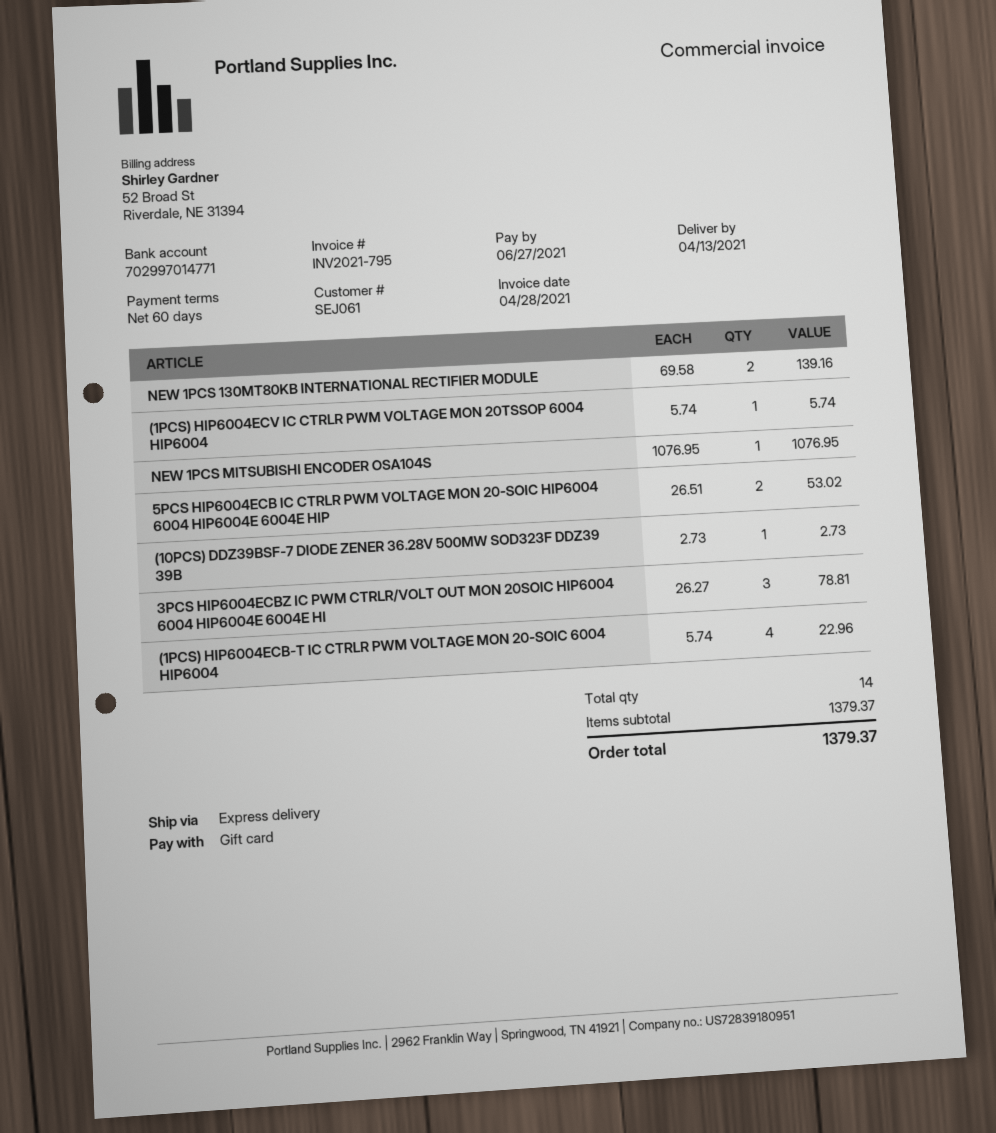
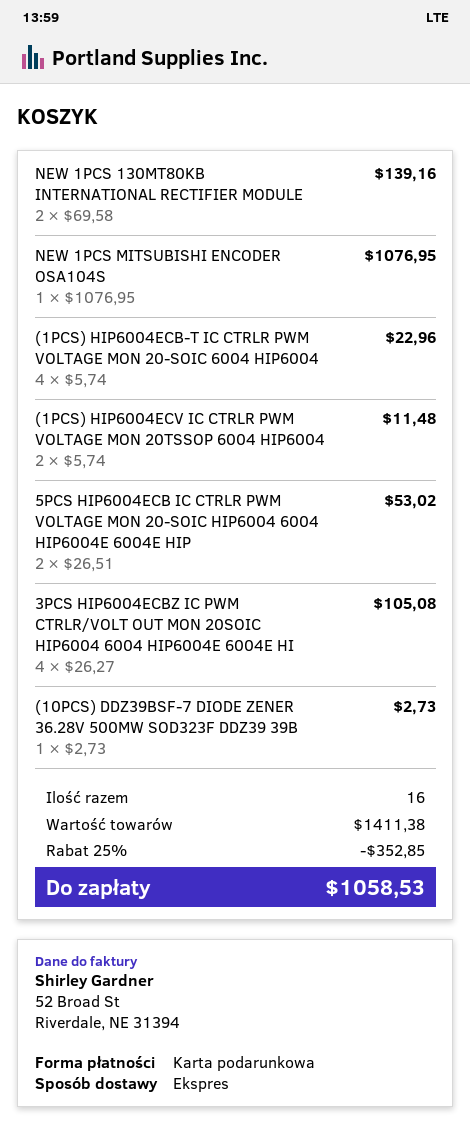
(1PCS) HIP6004ECV IC CTRLR PWM VOLTAGE MON 20TSSOP 6004 HIP6004: 1 x 5.74 = 5.74 -> 2 x 5.74 = 11.48
3PCS HIP6004ECBZ IC PWM CTRLR/VOLT OUT MON 20SOIC HIP6004 6004 HIP6004E 6004E HI: 3 x 26.27 = 78.81 -> 4 x 26.27 = 105.08
total quantity: 14 -> 16
subtotal: 1379.37 -> 1411.38
discount: none -> 25% = 352.85
total: 1379.37 -> 1058.53

